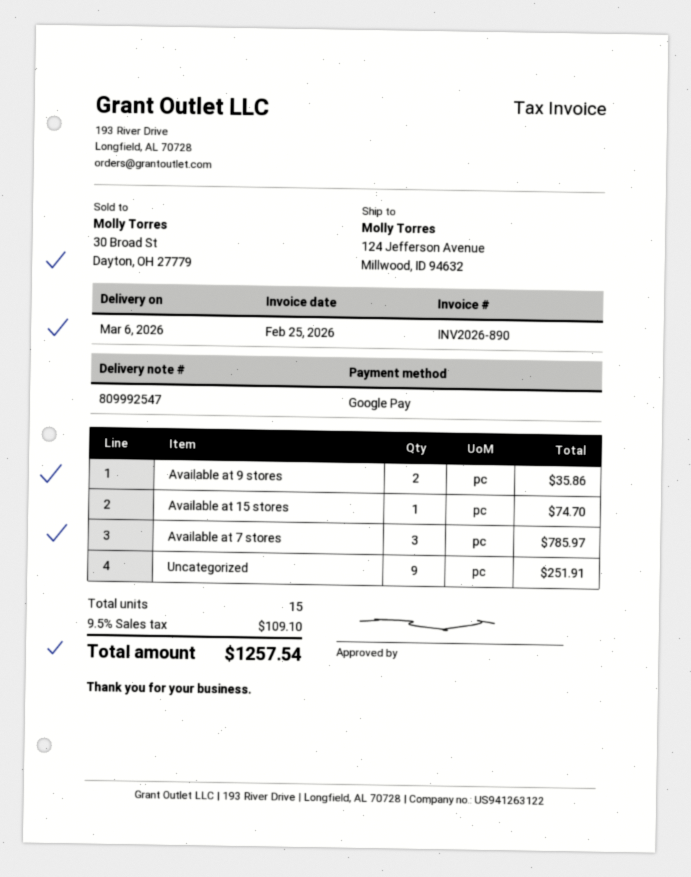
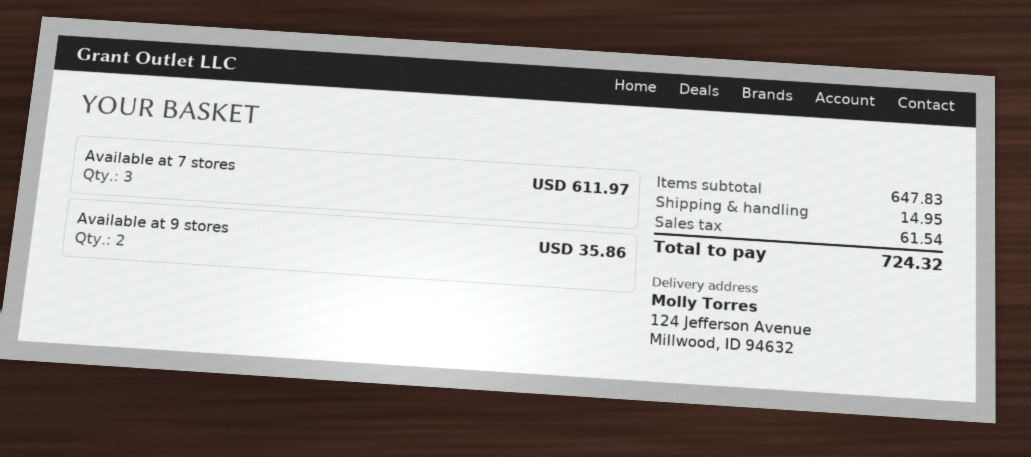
Available at 15 stores: 1 for 74.70 -> none
Available at 7 stores: 3 for 785.97 -> 3 for 611.97
Uncategorized: 9 for 251.91 -> none
shipping: none -> 14.95
tax: 109.10 -> 61.54
total: 1257.54 -> 724.32

